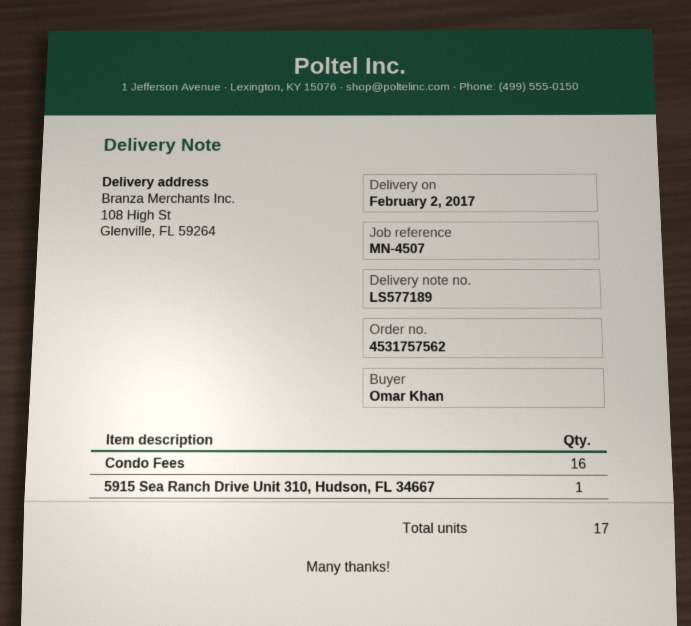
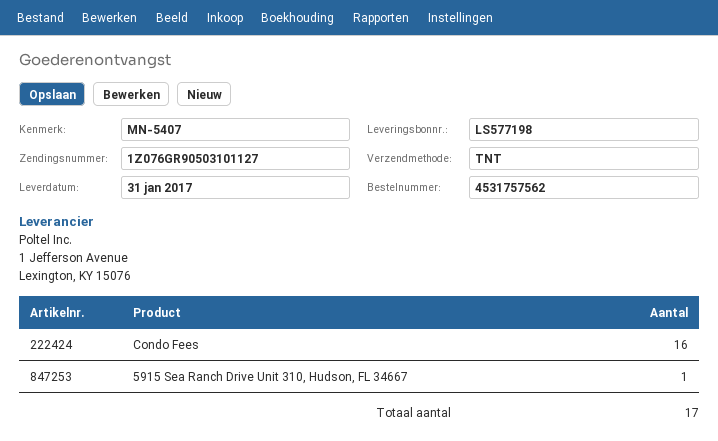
delivery note number: LS577189 -> LS577198
delivery date: 2017-02-02 -> 2017-01-31
reference: MN-4507 -> MN-5407

